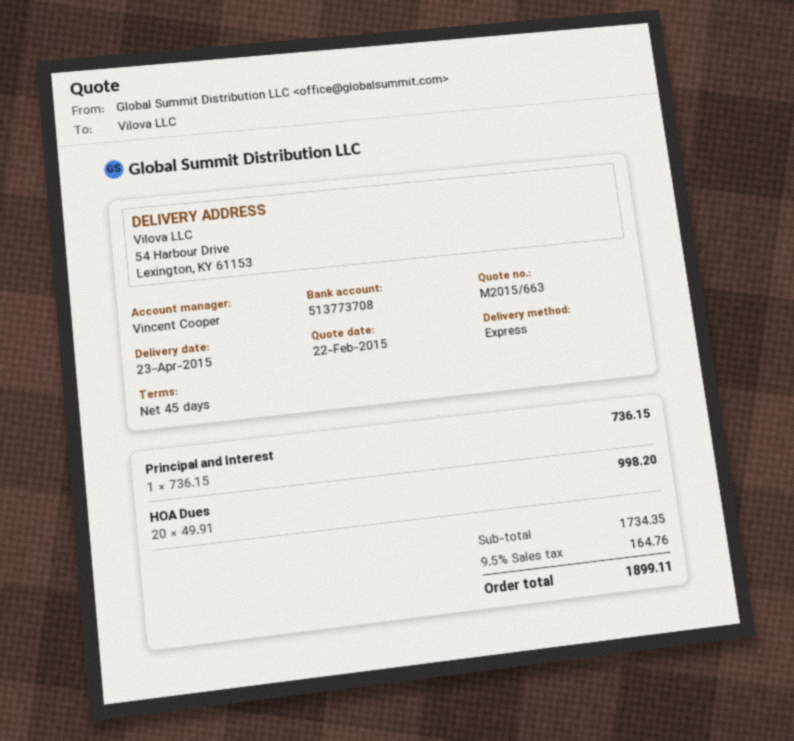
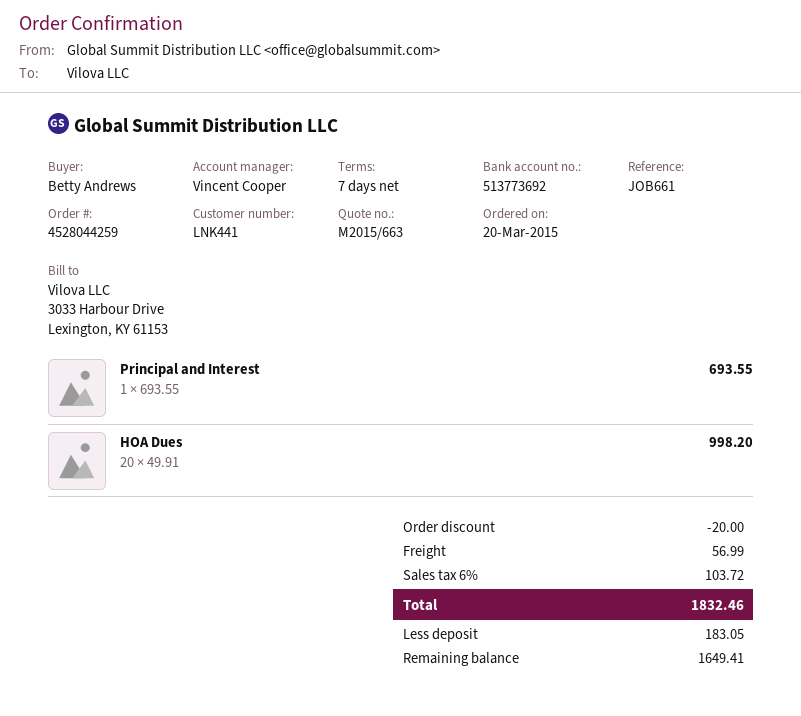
payment terms: 45 days -> 7 days
bank account: 513773708 -> 513773692
Principal and Interest: 1 x 736.15 = 736.15 -> 1 x 693.55 = 693.55
discount: none -> 20.00
shipping: none -> 56.99
tax: 9.5% = 164.76 -> 6% = 103.72
total: 1899.11 -> 1832.46

